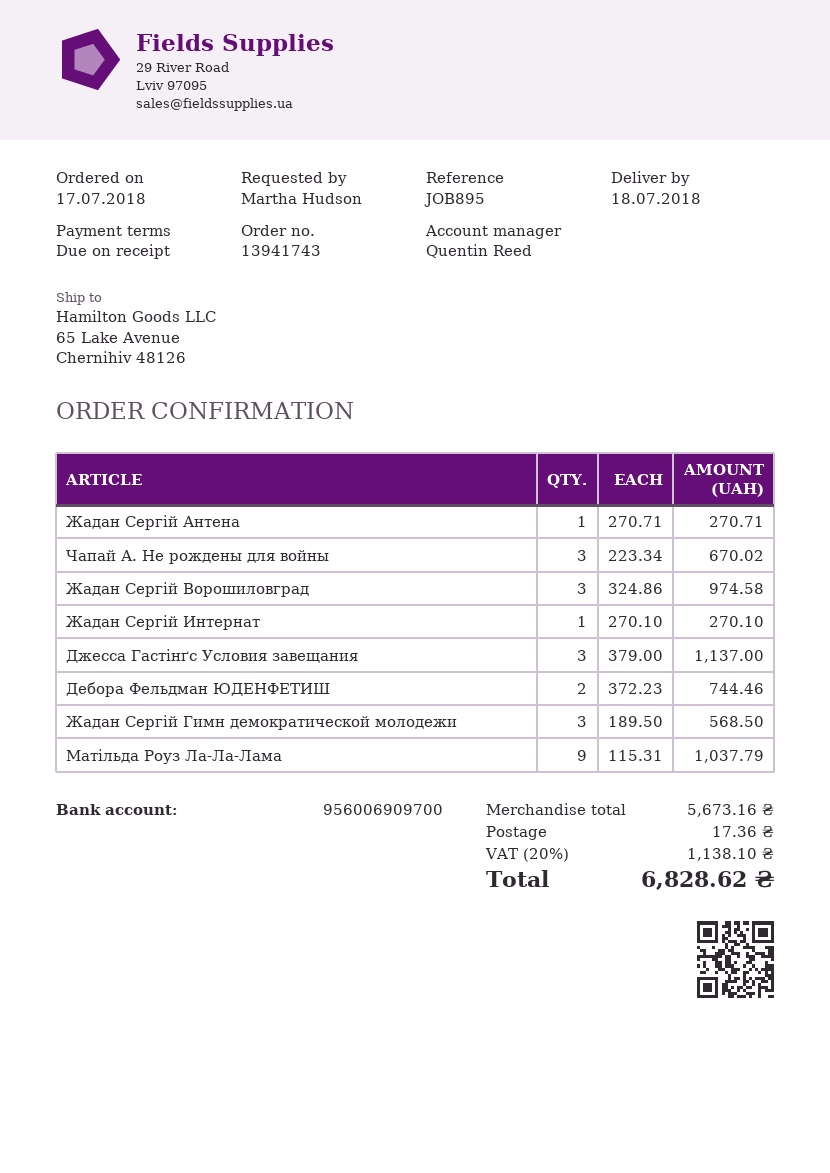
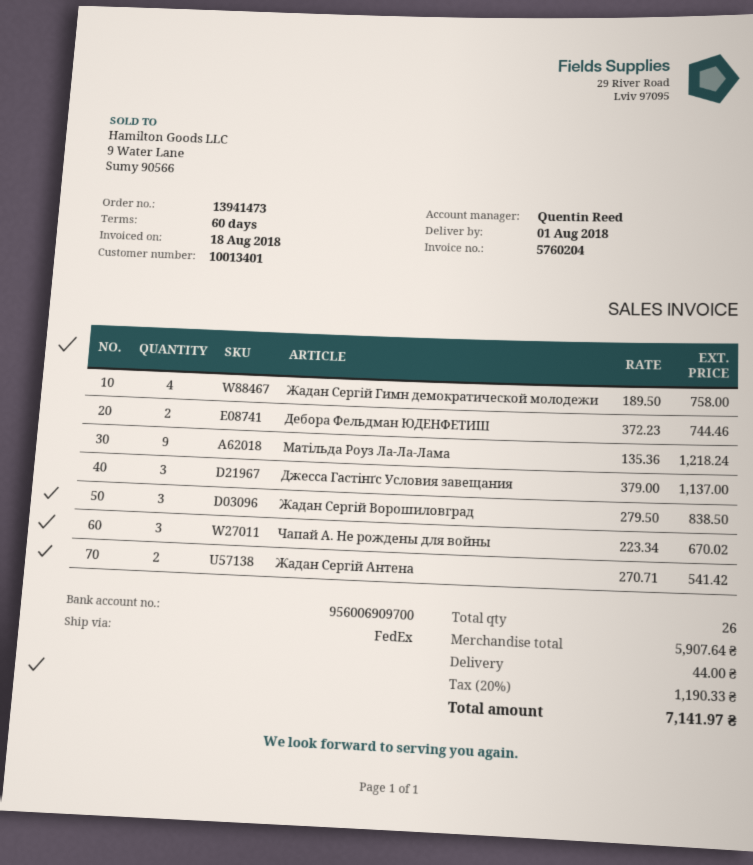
order number: 13941743 -> 13941473
delivery date: 2018-07-18 -> 2018-08-01
payment terms: on receipt -> 60 days
Жадан Сергій Антена: 1 x 270.71 = 270.71 -> 2 x 270.71 = 541.42
Жадан Сергій Ворошиловград: 3 x 324.86 = 974.58 -> 3 x 279.50 = 838.50
Жадан Сергій Интернат: 1 x 270.10 = 270.10 -> none
Жадан Сергій Гимн демократической молодежи: 3 x 189.50 = 568.50 -> 4 x 189.50 = 758.00
Матільда Роуз Ла-Ла-Лама: 9 x 115.31 = 1037.79 -> 9 x 135.36 = 1218.24
subtotal: 5673.16 -> 5907.64
shipping: 17.36 -> 44.00
tax: 20% = 1138.10 -> 20% = 1190.33
total: 6828.62 -> 7141.97

